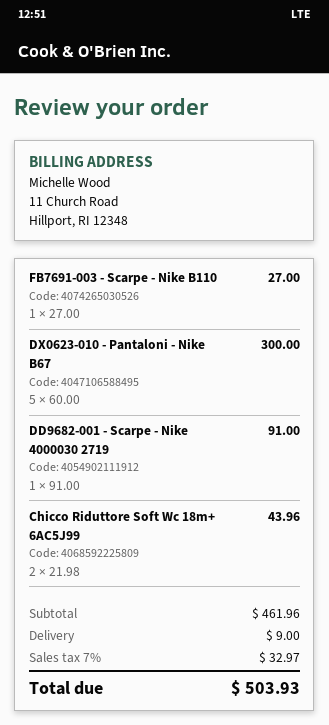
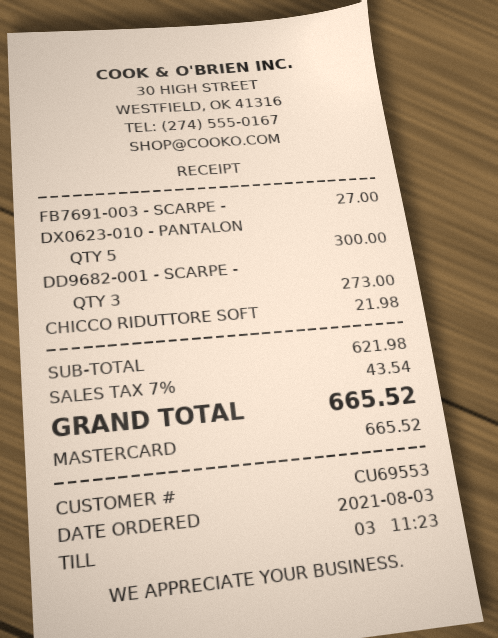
DD9682-001 - Scarpe - Nike 4000030 2719: 1 for 91.00 -> 3 for 273.00
Chicco Riduttore Soft Wc 18m+ 6AC5J99: 2 for 43.96 -> 1 for 21.98
subtotal: 461.96 -> 621.98
shipping: 9.00 -> none
tax: 7% = 32.97 -> 7% = 43.54
total: 503.93 -> 665.52

